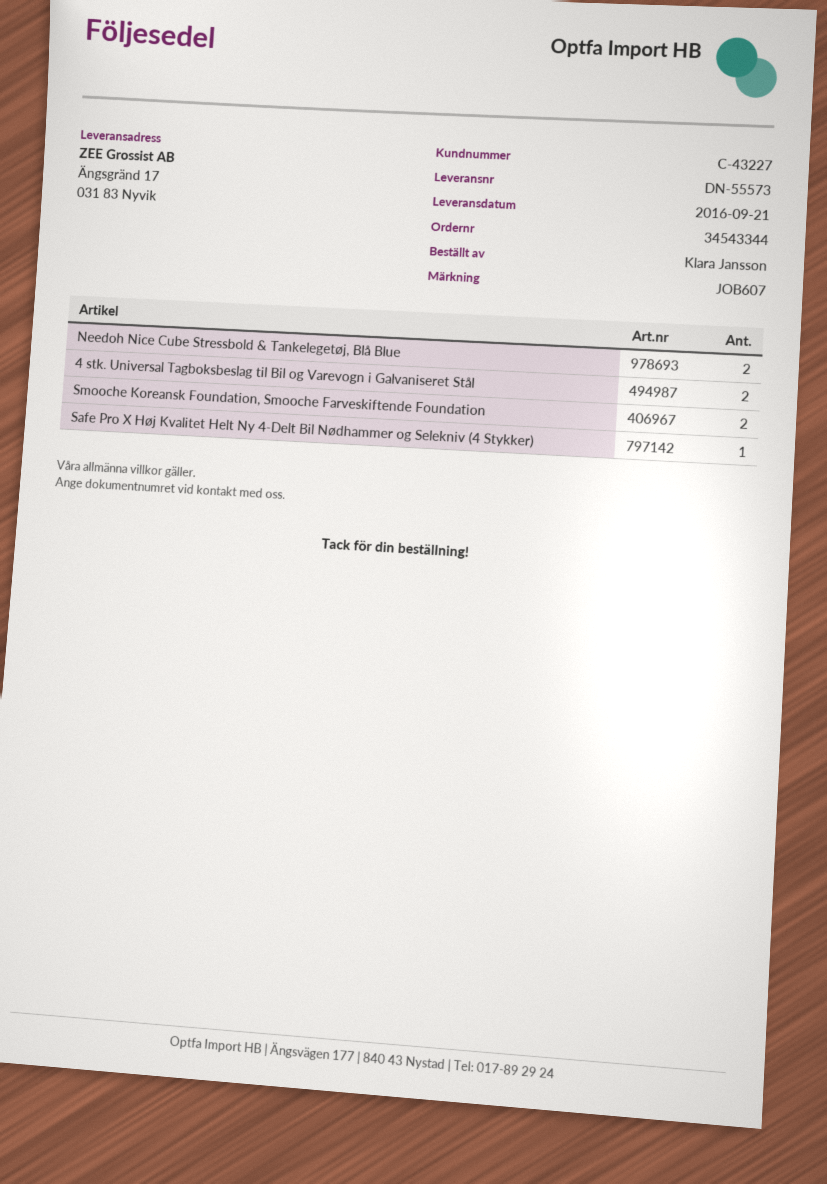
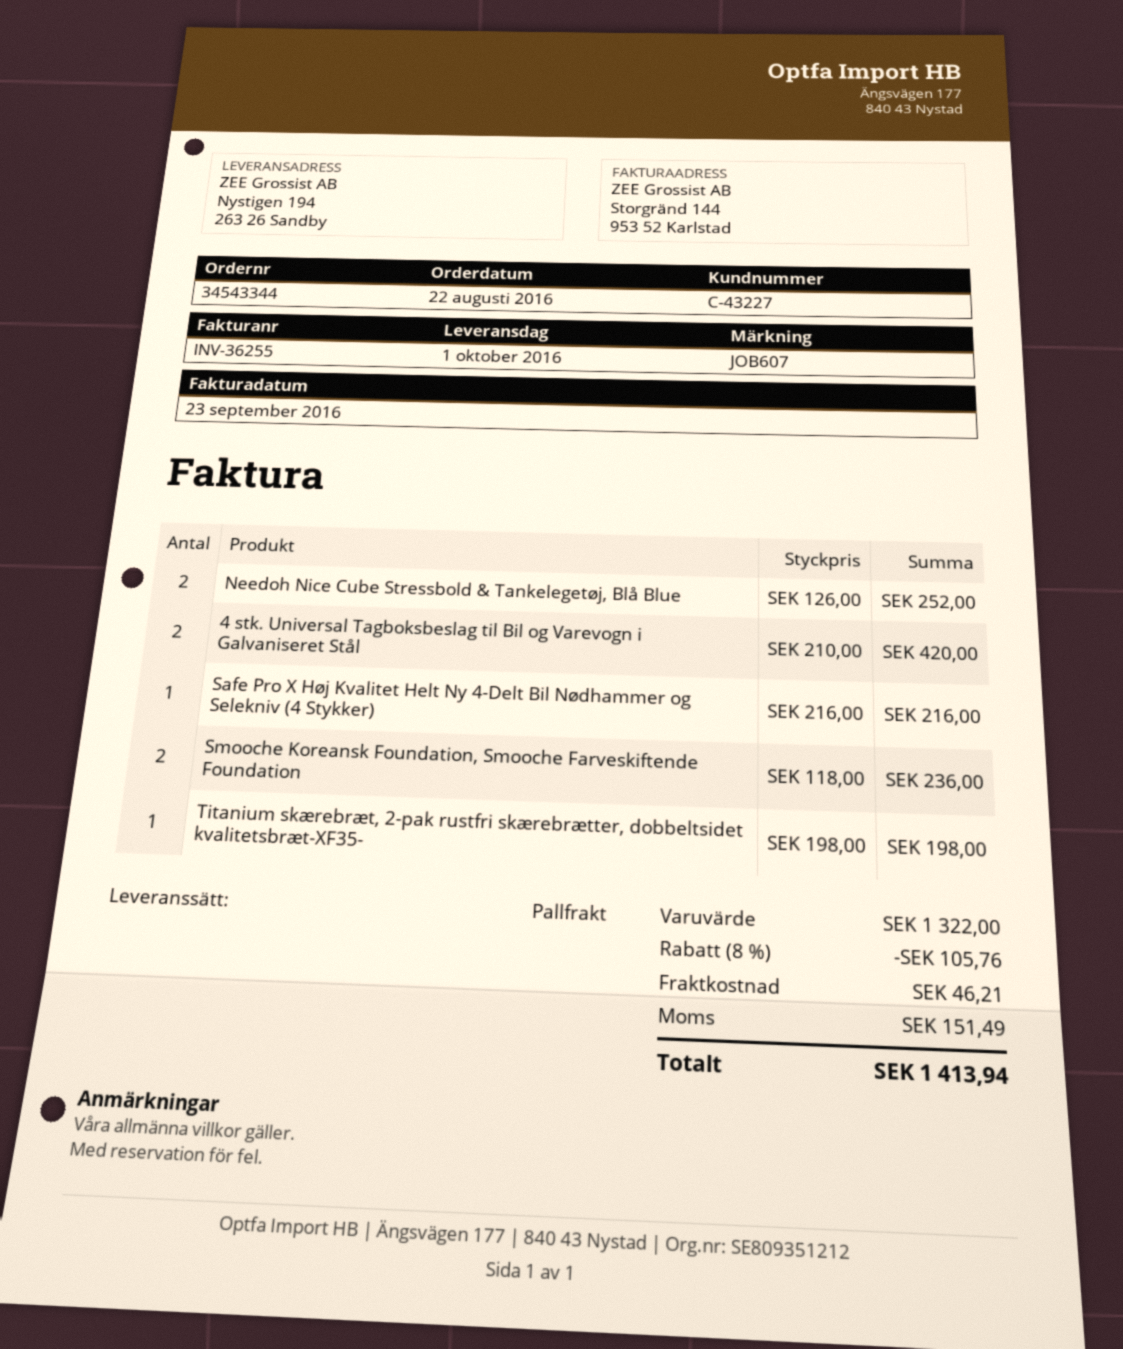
delivery date: 2016-09-21 -> 2016-10-01
ship to: Ängsgränd 17, 031 83 Nyvik -> Nystigen 194, 263 26 Sandby
Titanium skærebræt, 2-pak rustfri skærebrætter, dobbeltsidet kvalitetsbræt-XF35-: none -> 1

